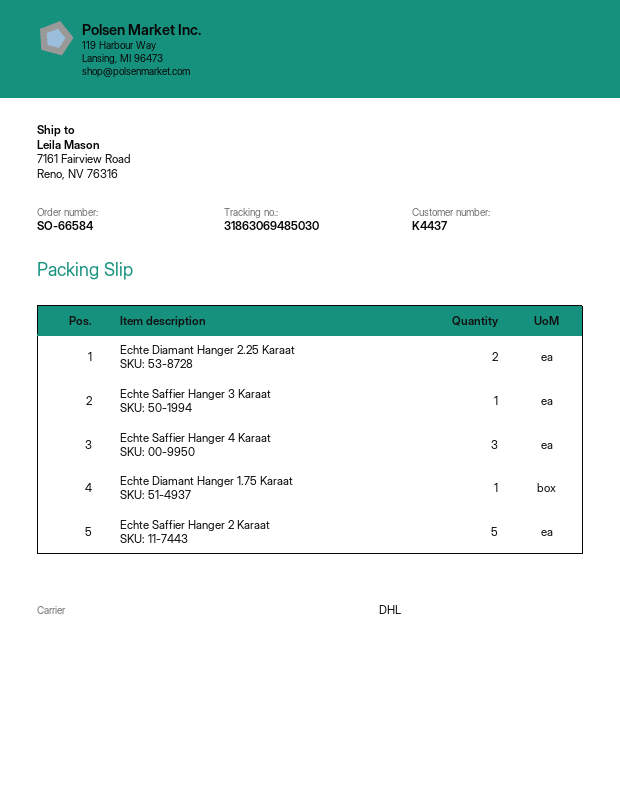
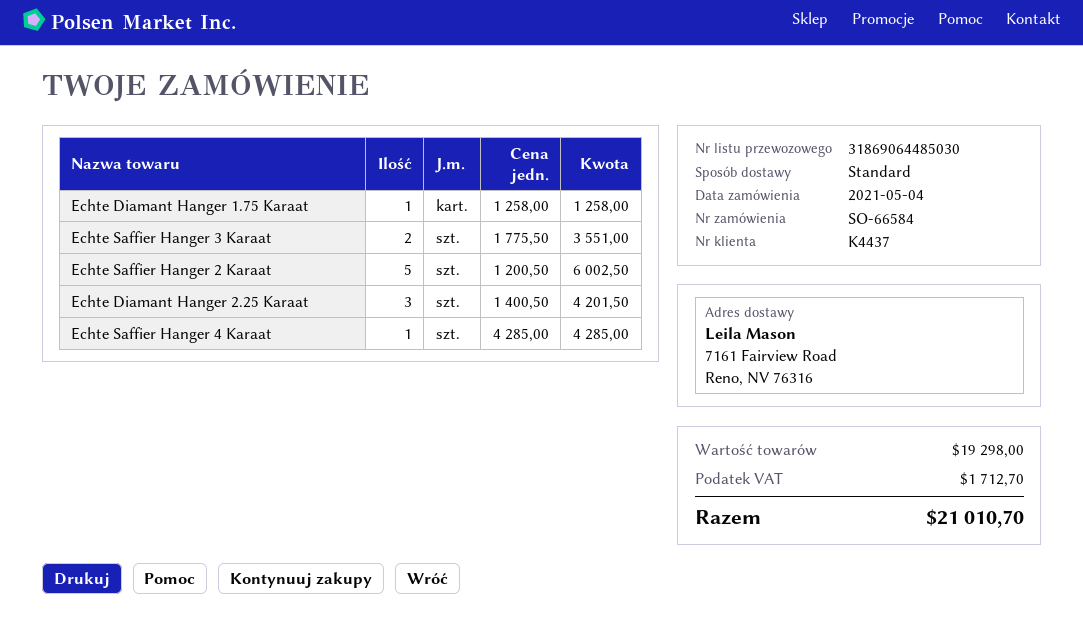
shipping method: DHL -> standard
tracking number: 31863069485030 -> 31869064485030
Echte Diamant Hanger 2.25 Karaat: 2 -> 3
Echte Saffier Hanger 3 Karaat: 1 -> 2
Echte Saffier Hanger 4 Karaat: 3 -> 1

